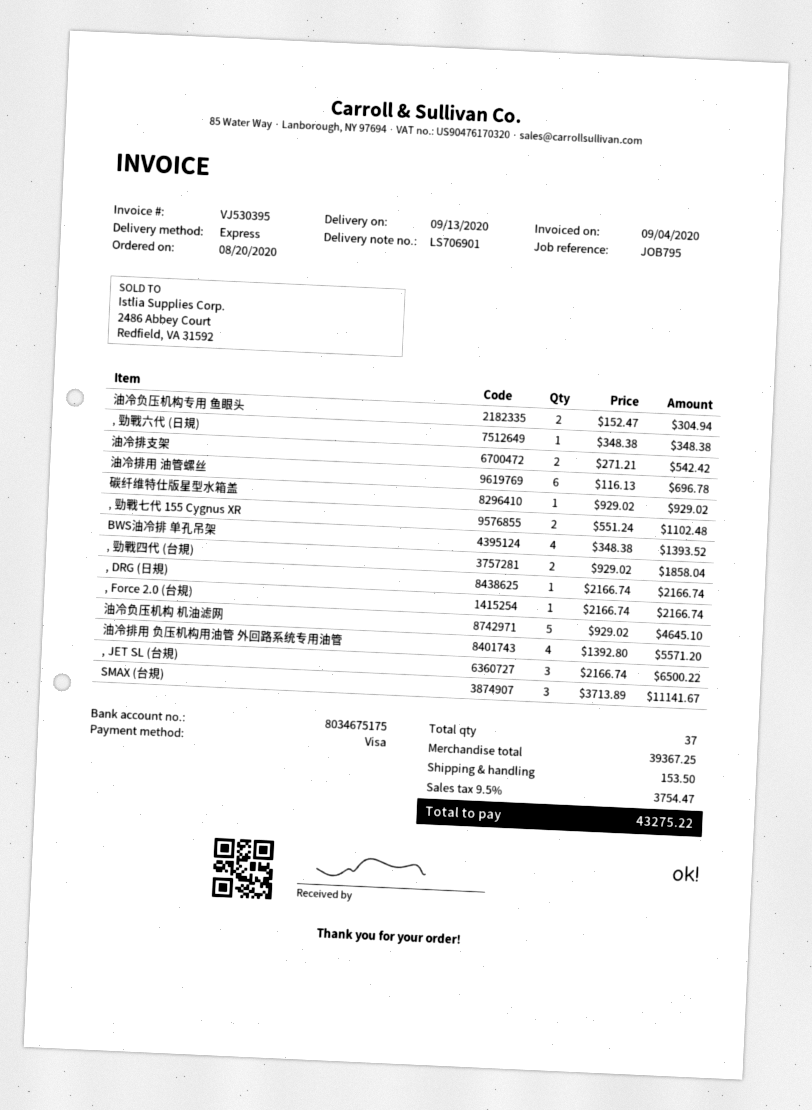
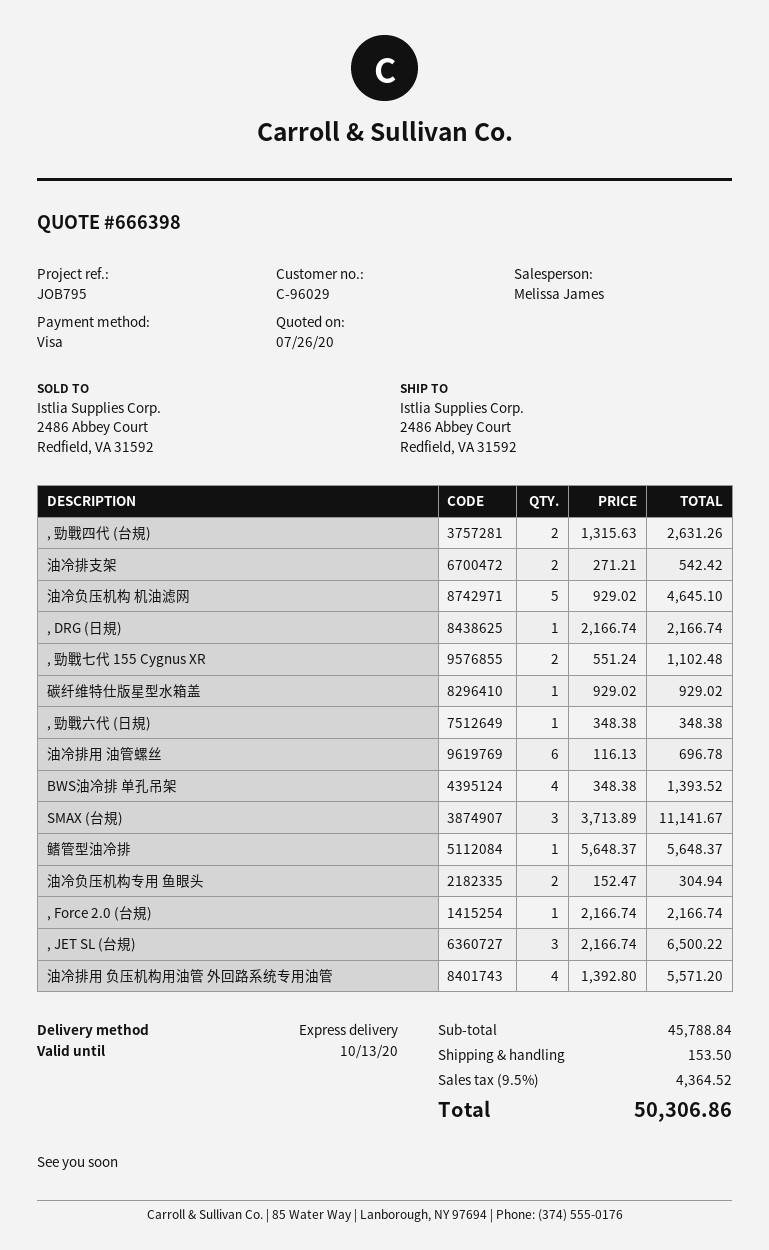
, 勁戰四代 (台規): 2 x 929.02 = 1858.04 -> 2 x 1315.63 = 2631.26
鳍管型油冷排: none -> 1 x 5648.37 = 5648.37
subtotal: 39367.25 -> 45788.84
tax: 9.5% = 3754.47 -> 9.5% = 4364.52
total: 43275.22 -> 50306.86

